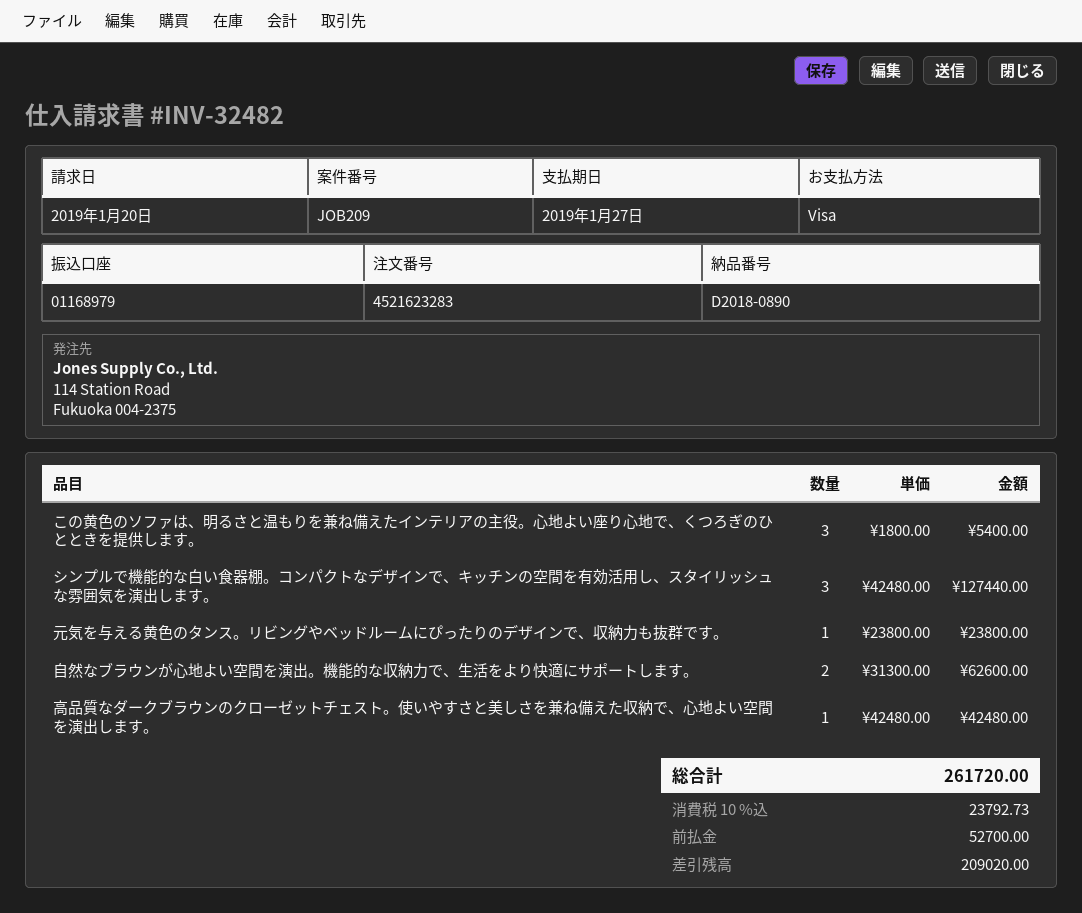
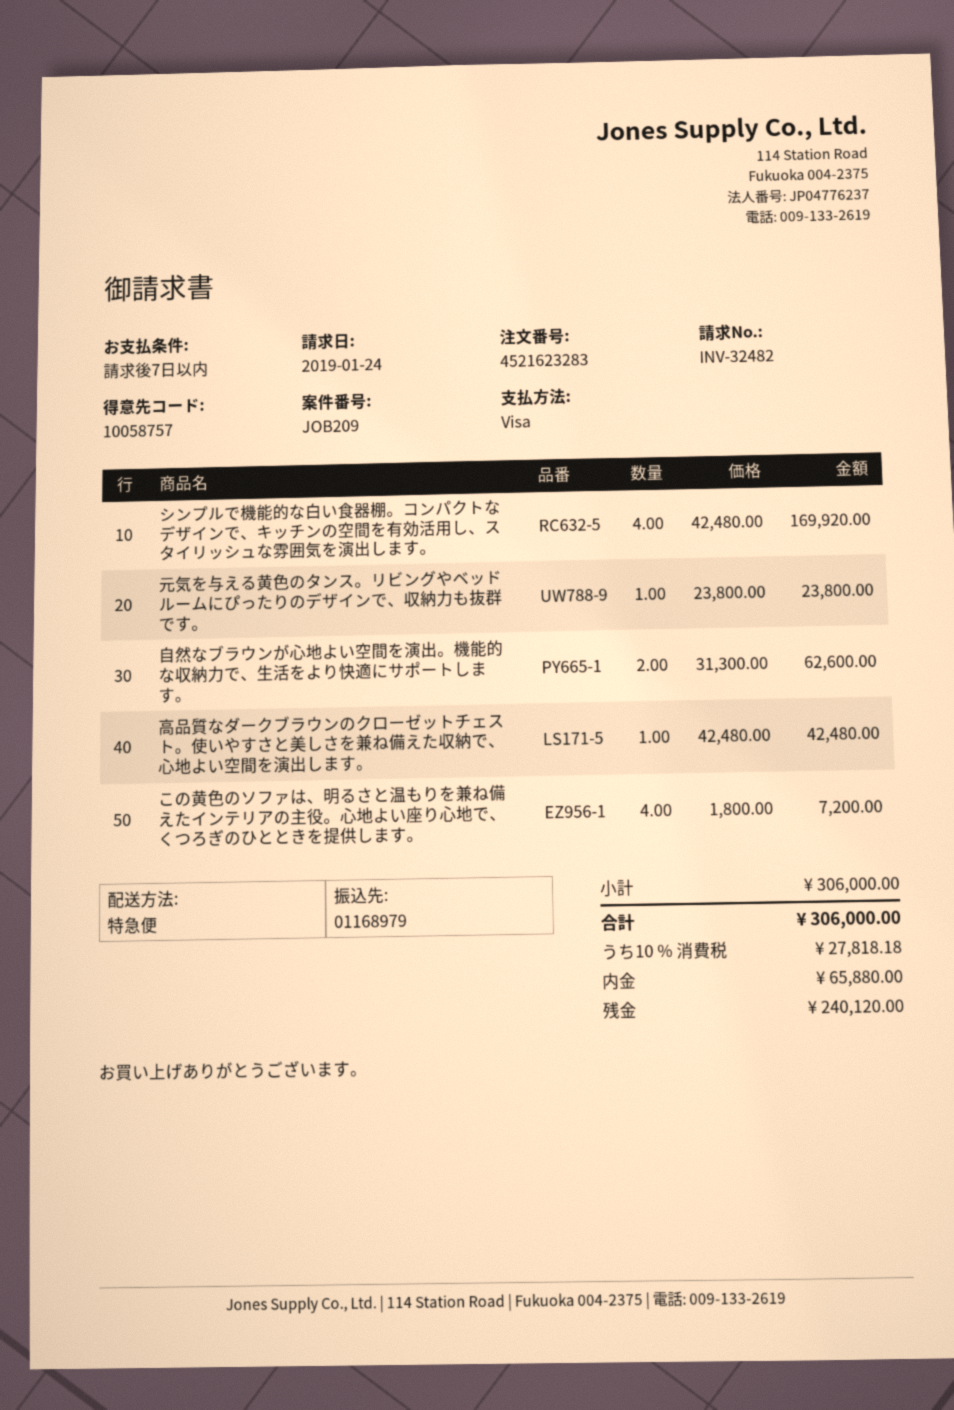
invoice date: 2019-01-20 -> 2019-01-24
この黄色のソファは、明るさと温もりを兼ね備えたインテリアの主役。心地よい座り心地で、くつろぎのひとときを提供します。: 3 x 1800.00 = 5400.00 -> 4 x 1800.00 = 7200.00
シンプルで機能的な白い食器棚。コンパクトなデザインで、キッチンの空間を有効活用し、スタイリッシュな雰囲気を演出します。: 3 x 42480.00 = 127440.00 -> 4 x 42480.00 = 169920.00
tax: 10% = 23792.73 -> 10% = 27818.18
total: 261720.00 -> 306000.00
deposit: 52700.00 -> 65880.00
balance: 209020.00 -> 240120.00

